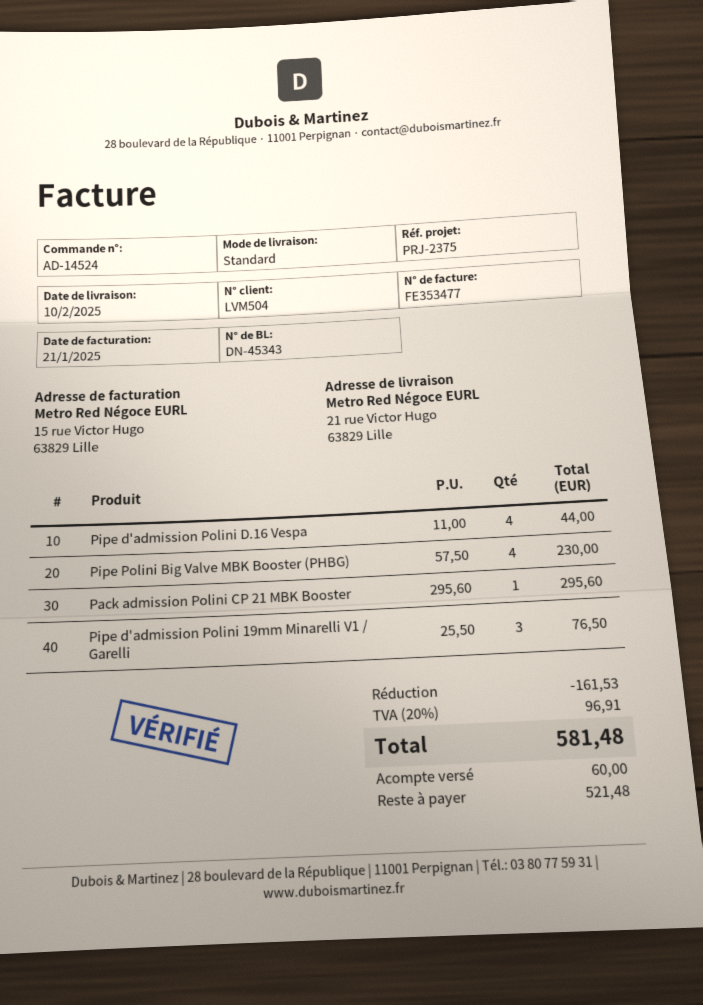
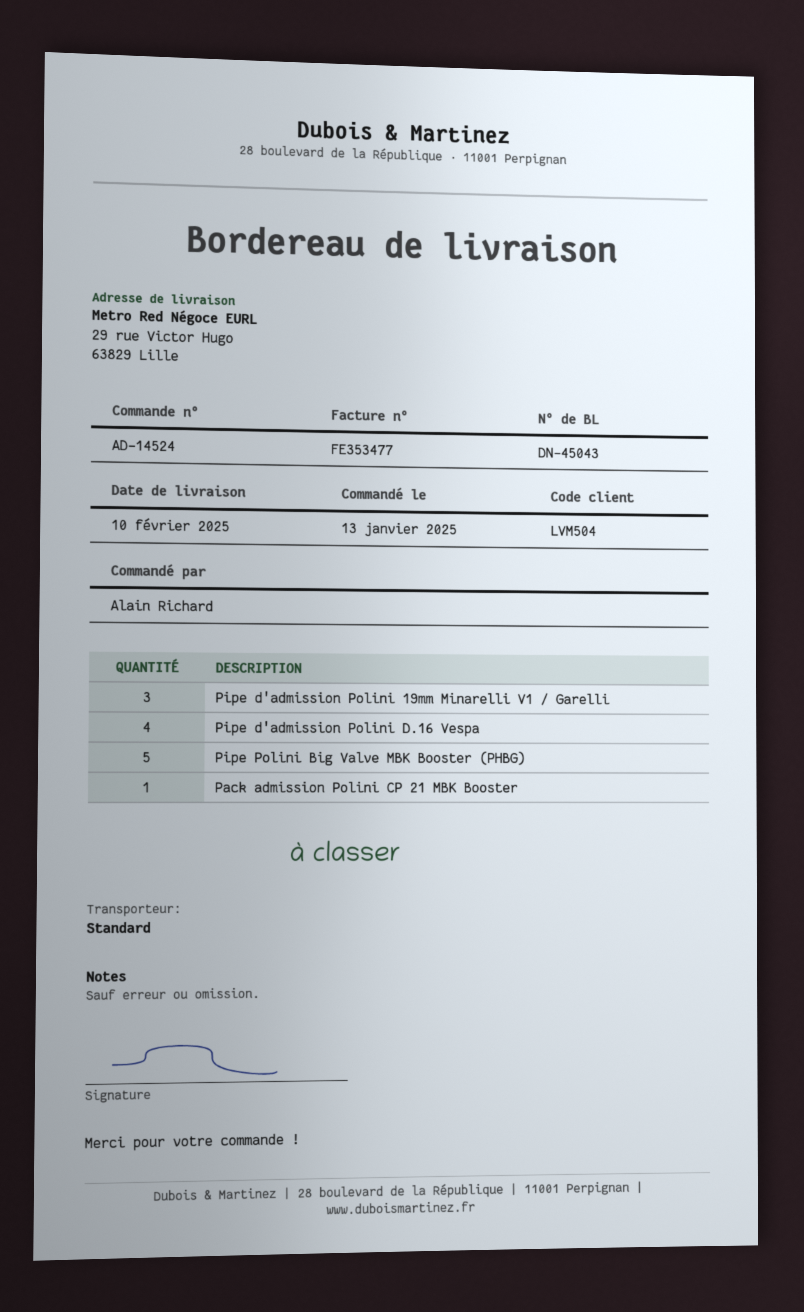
delivery note number: DN-45343 -> DN-45043
ship to: 21 rue Victor Hugo, 63829 Lille -> 29 rue Victor Hugo, 63829 Lille
Pipe Polini Big Valve MBK Booster (PHBG): 4 -> 5

